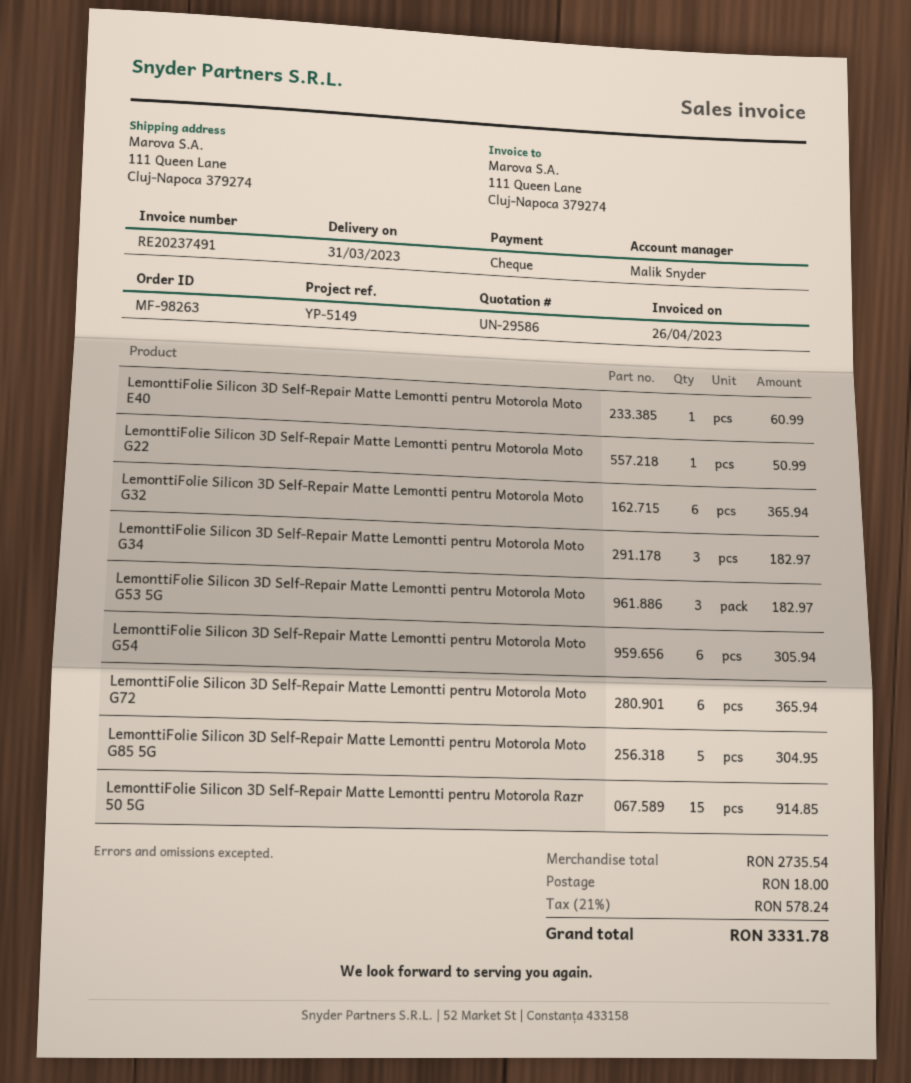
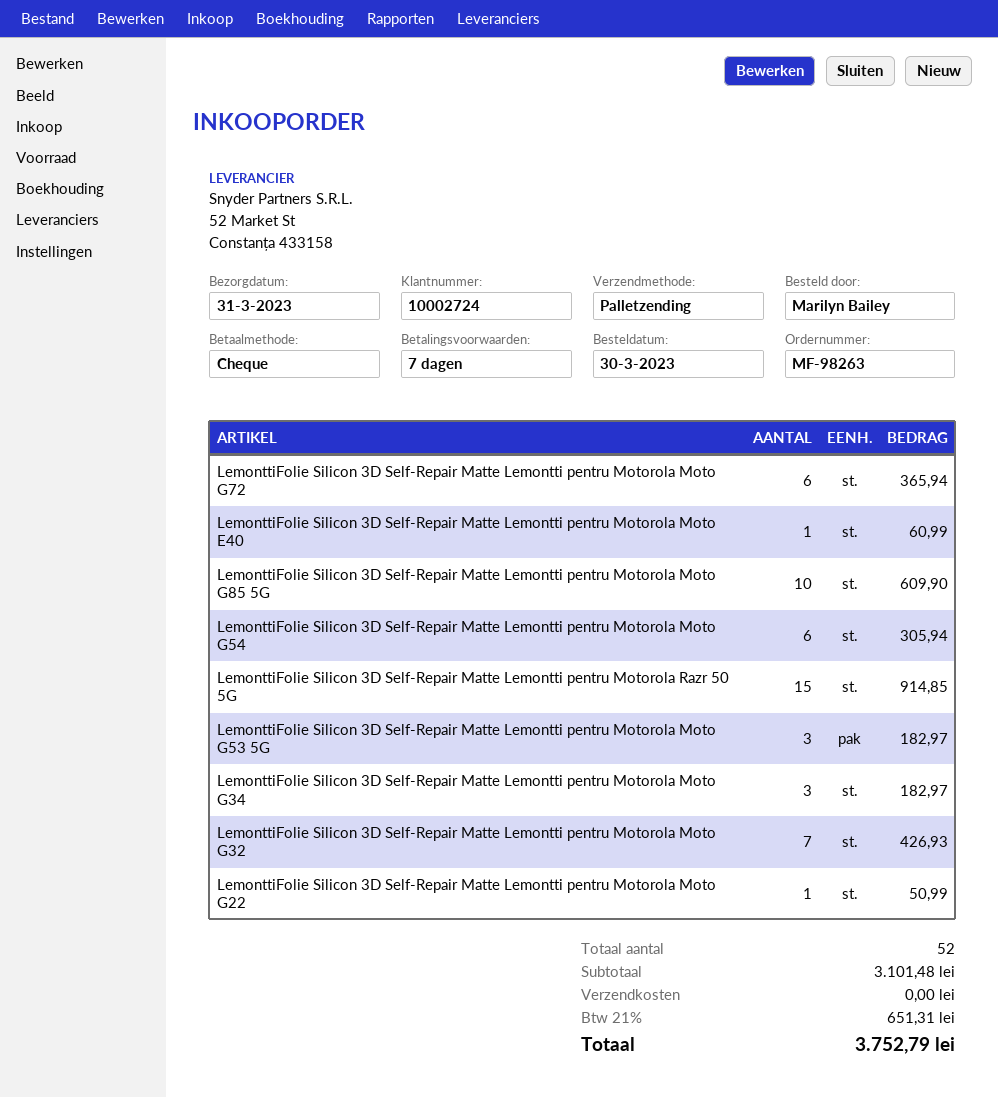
LemonttiFolie Silicon 3D Self-Repair Matte Lemontti pentru Motorola Moto G32: 6 for 365.94 -> 7 for 426.93
LemonttiFolie Silicon 3D Self-Repair Matte Lemontti pentru Motorola Moto G85 5G: 5 for 304.95 -> 10 for 609.90
subtotal: 2735.54 -> 3101.48
shipping: 18.00 -> 0.00
tax: 21% = 578.24 -> 21% = 651.31
total: 3331.78 -> 3752.79

